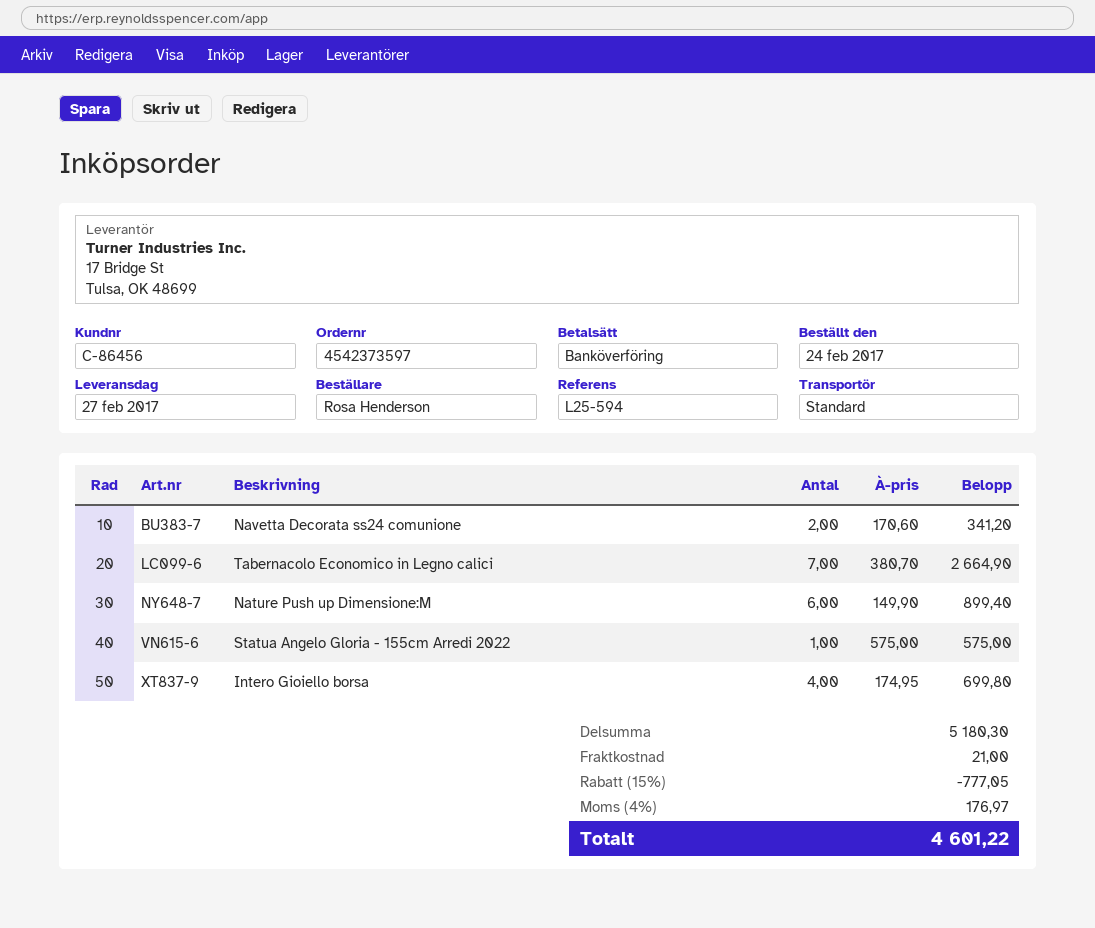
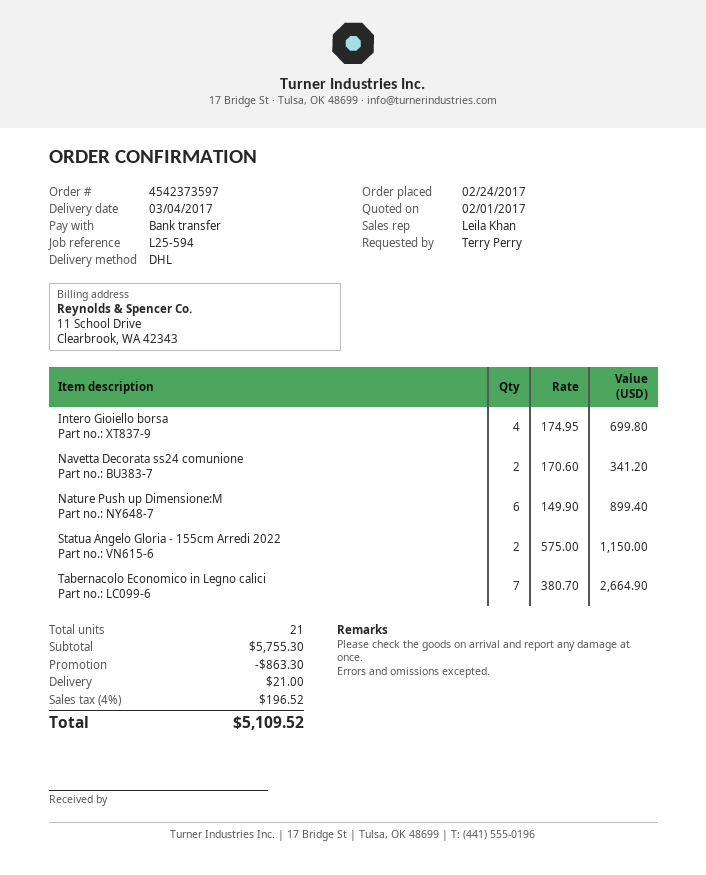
delivery date: 2017-02-27 -> 2017-03-04
ordered by: Rosa Henderson -> Terry Perry
shipping method: standard -> DHL
Statua Angelo Gloria - 155cm Arredi 2022: 1 x 575.00 = 575.00 -> 2 x 575.00 = 1150.00
subtotal: 5180.30 -> 5755.30
discount: 777.05 -> 863.30
tax: 4% = 176.97 -> 4% = 196.52
total: 4601.22 -> 5109.52

